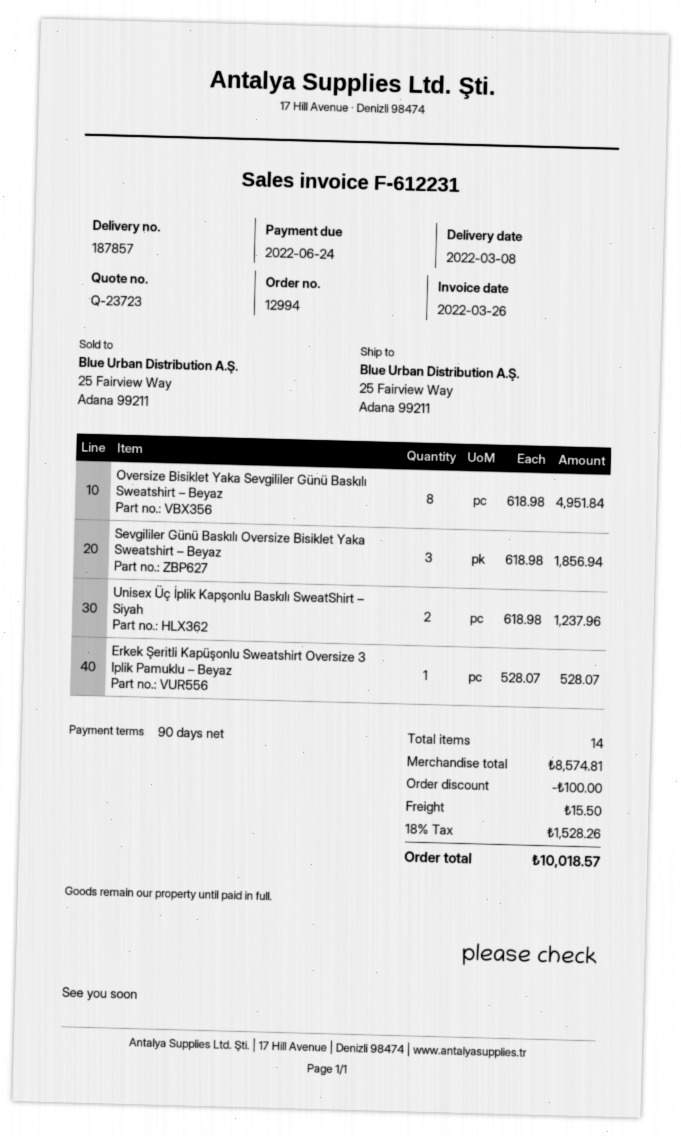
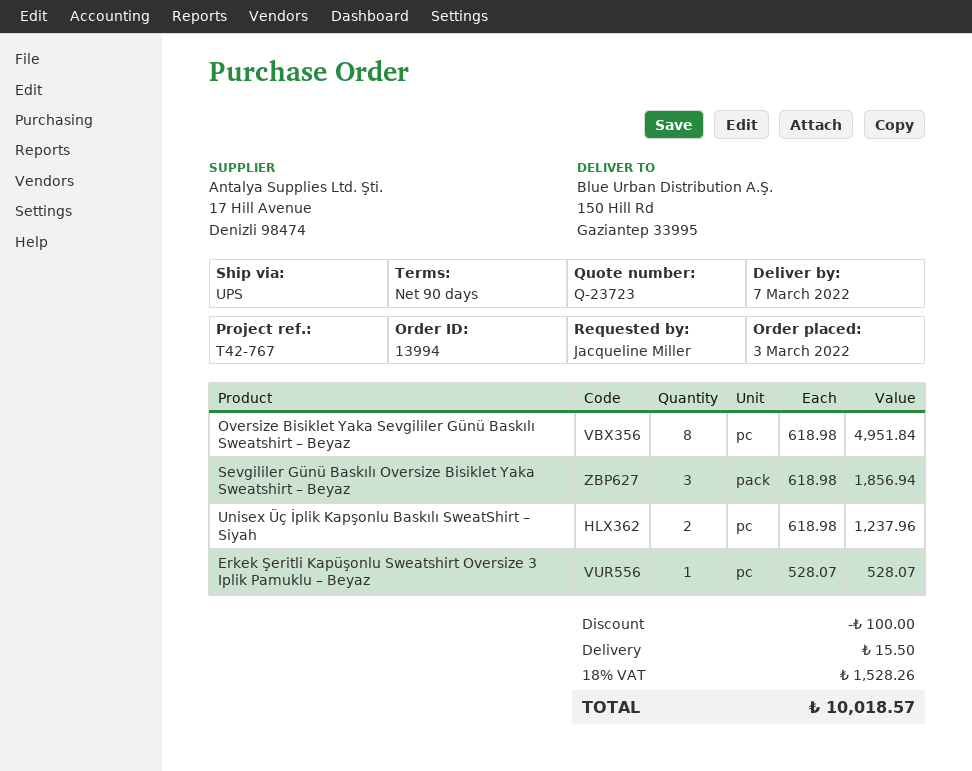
order number: 12994 -> 13994
delivery date: 2022-03-08 -> 2022-03-07
ship to: 25 Fairview Way, Adana 99211 -> 150 Hill Rd, Gaziantep 33995

